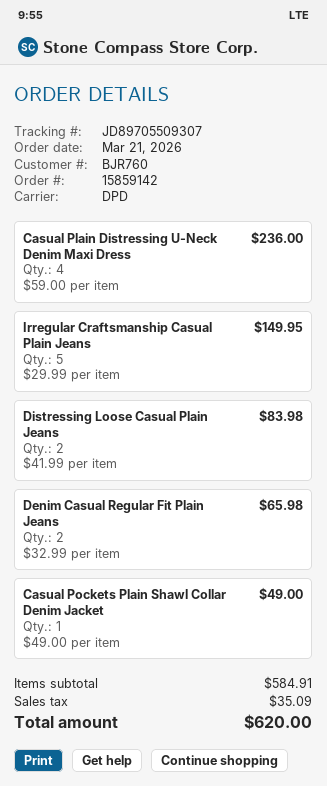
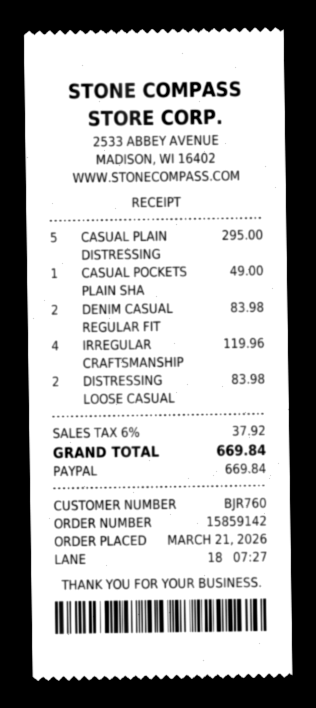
Casual Plain Distressing U-Neck Denim Maxi Dress: 4 for 236.00 -> 5 for 295.00
Irregular Craftsmanship Casual Plain Jeans: 5 for 149.95 -> 4 for 119.96
Denim Casual Regular Fit Plain Jeans: 2 for 65.98 -> 2 for 83.98
tax: 35.09 -> 37.92
total: 620.00 -> 669.84

